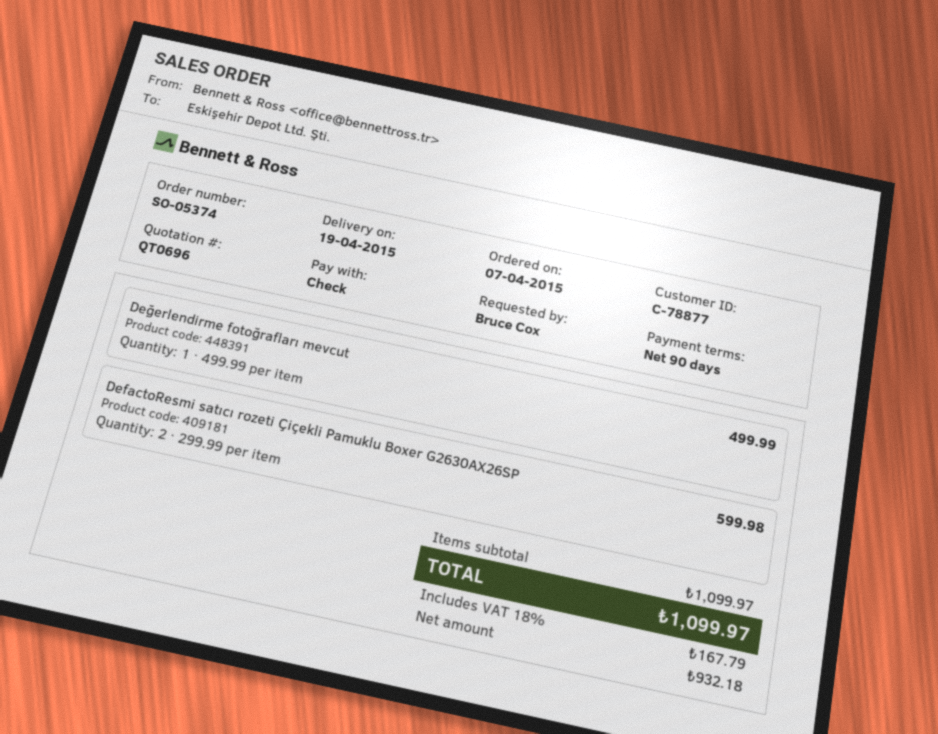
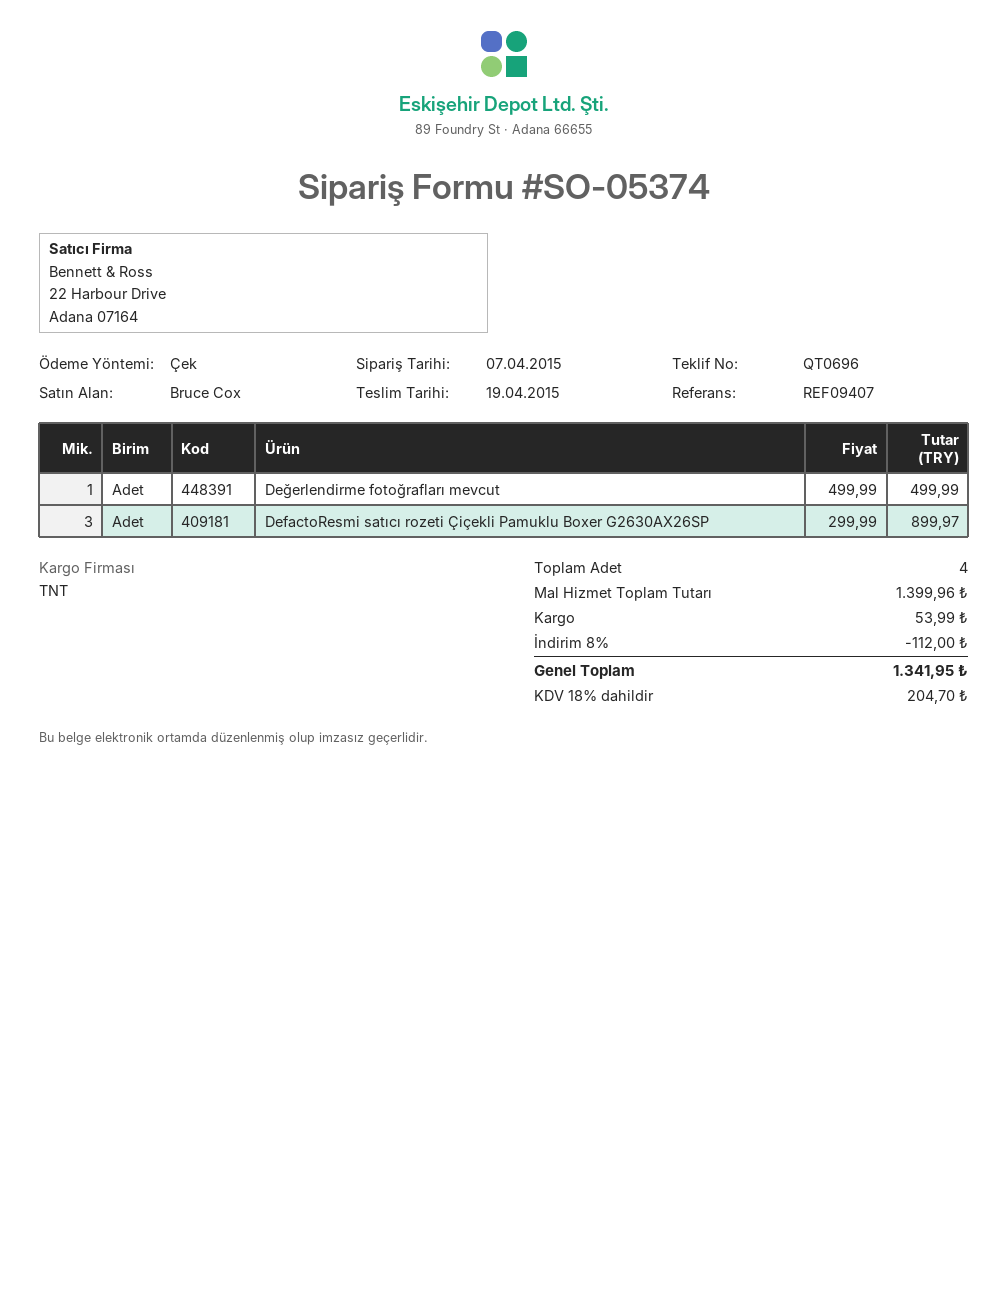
DefactoResmi satıcı rozeti Çiçekli Pamuklu Boxer G2630AX26SP: 2 x 299.99 = 599.98 -> 3 x 299.99 = 899.97
subtotal: 1099.97 -> 1399.96
discount: none -> 8% = 112.00
shipping: none -> 53.99
tax: 18% = 167.79 -> 18% = 204.70
total: 1099.97 -> 1341.95

